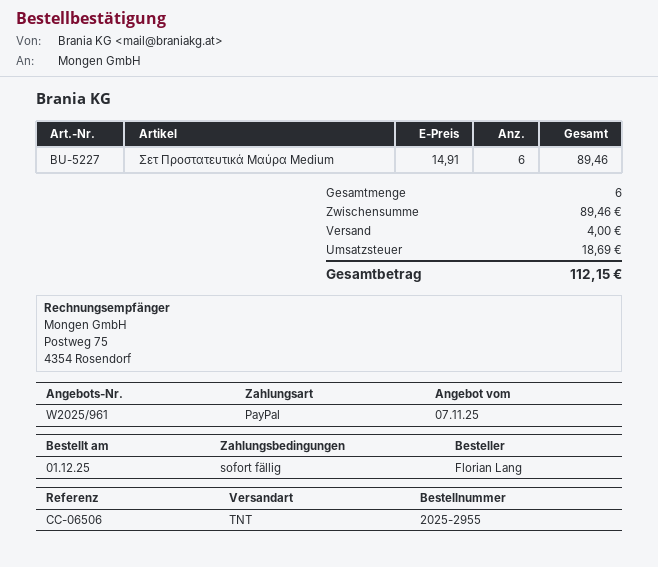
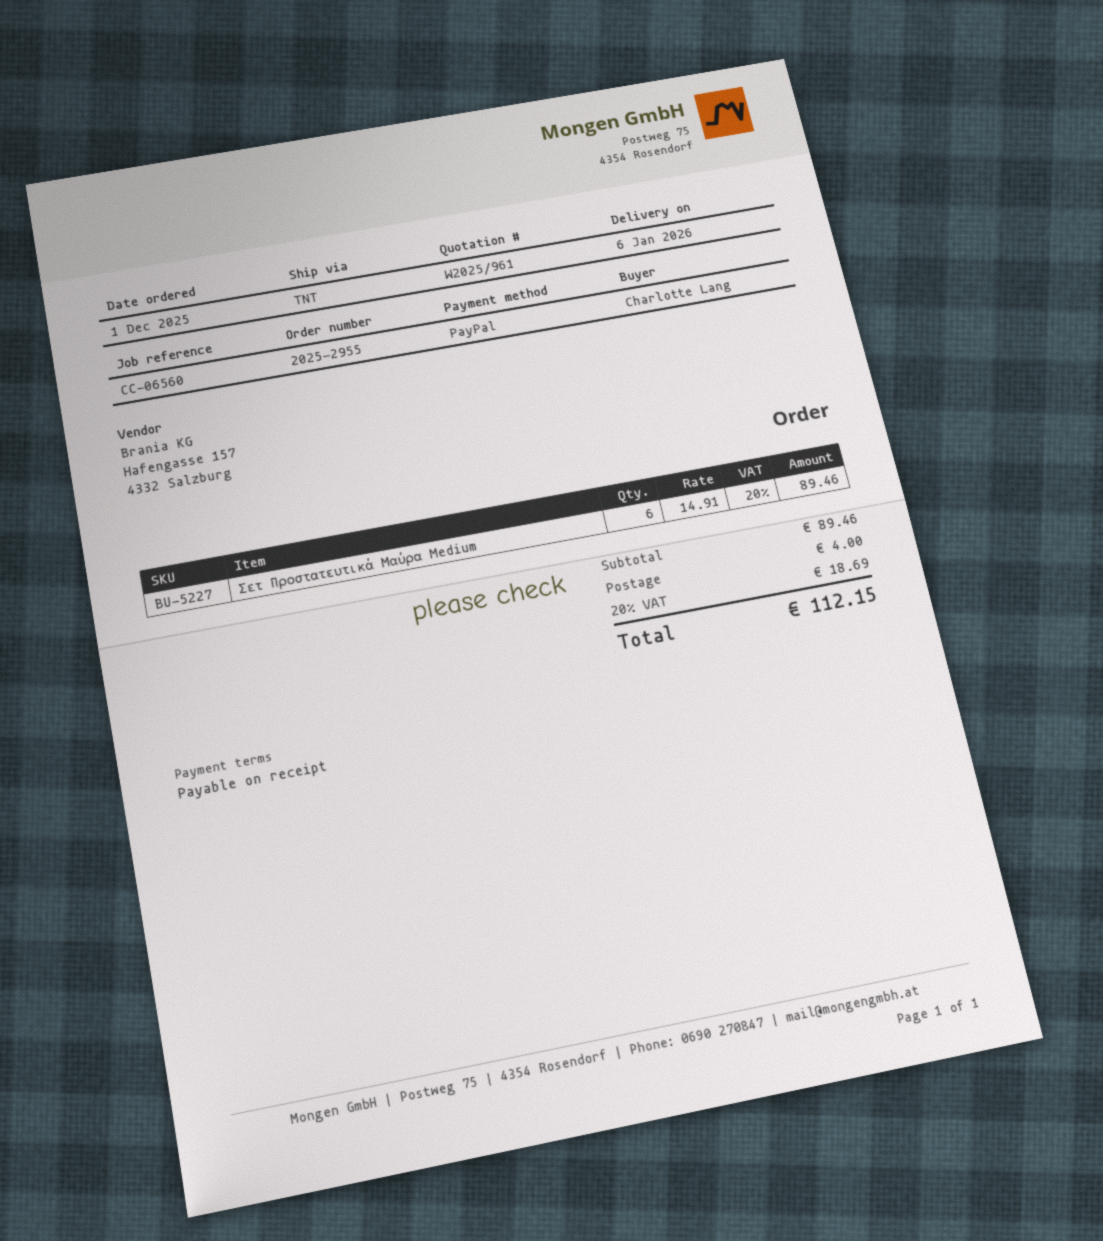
reference: CC-06506 -> CC-06560
ordered by: Florian Lang -> Charlotte Lang

